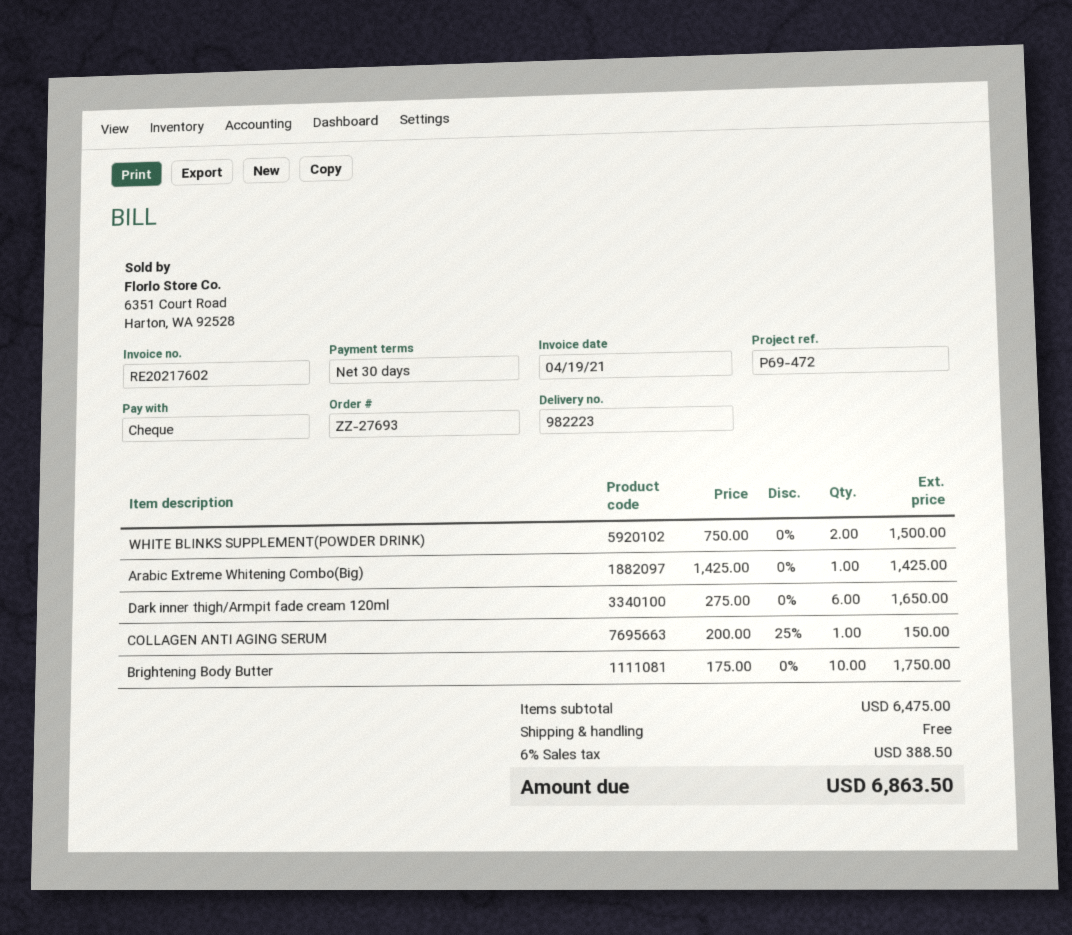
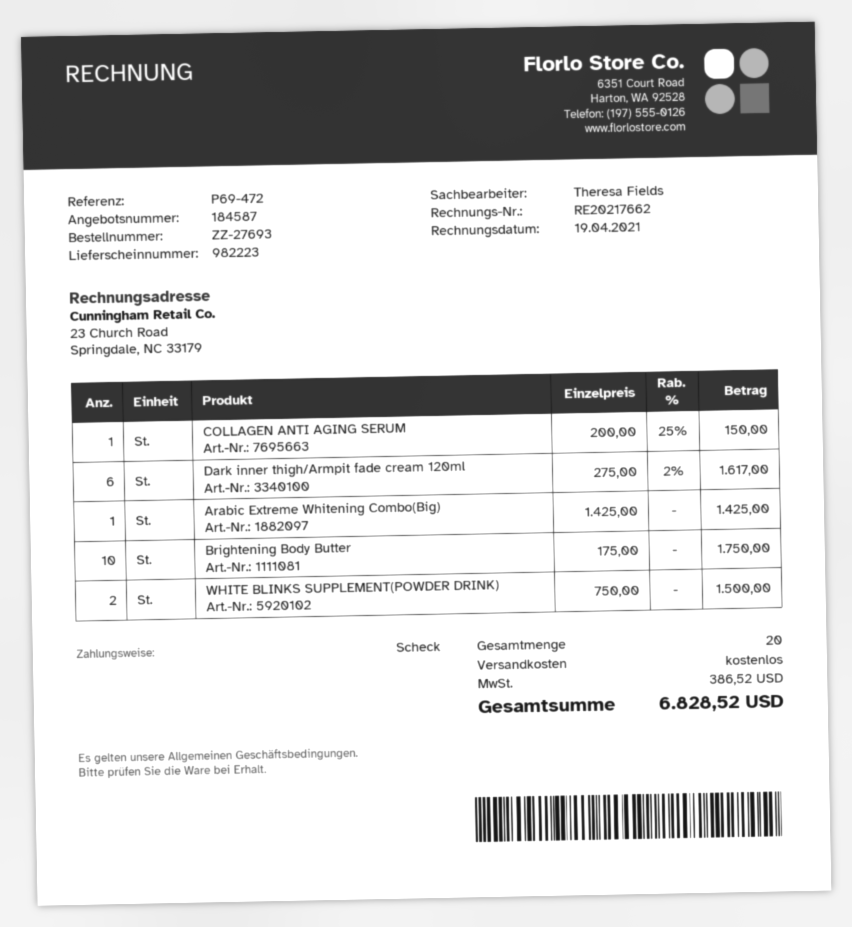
invoice number: RE20217602 -> RE20217662
Dark inner thigh/Armpit fade cream 120ml: 6 x 275.00 = 1650.00 -> 6 x 275.00 - 2% = 1617.00
tax: 388.50 -> 386.52
total: 6863.50 -> 6828.52

